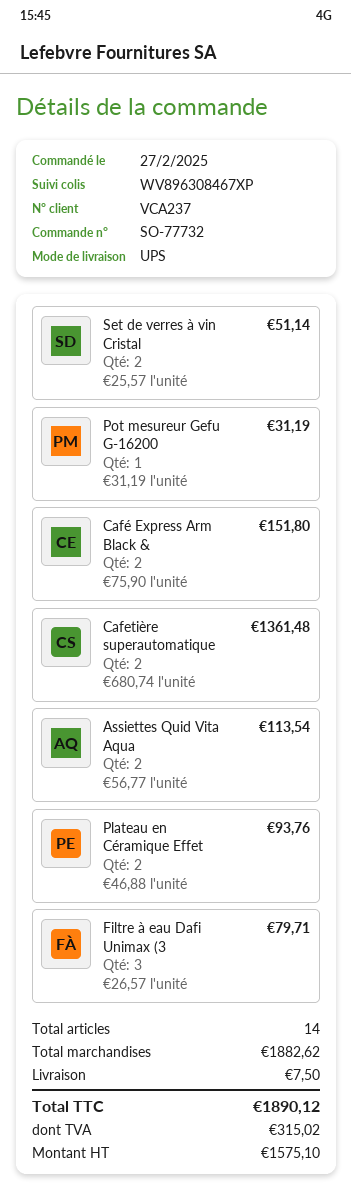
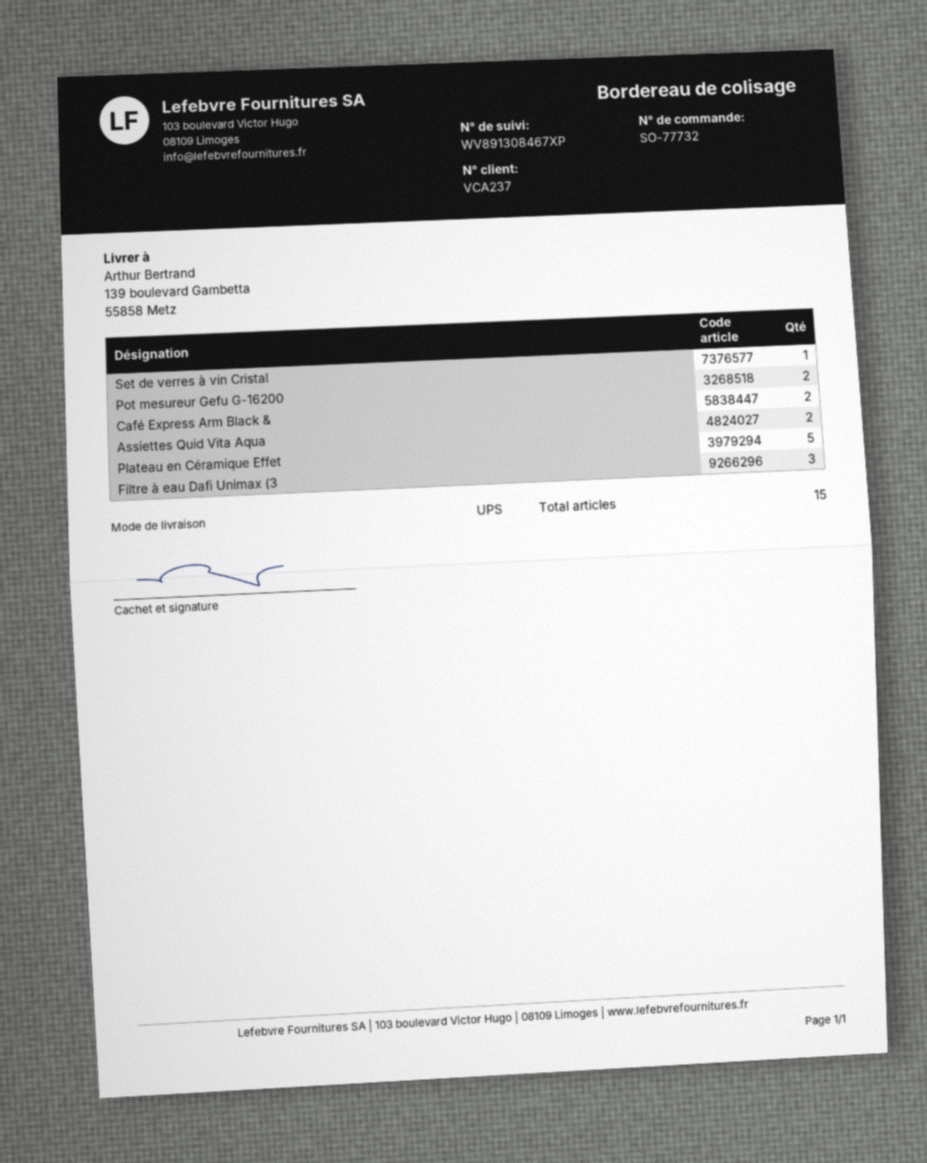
tracking number: WV896308467XP -> WV891308467XP
Set de verres à vin Cristal: 2 -> 1
Pot mesureur Gefu G-16200: 1 -> 2
Cafetière superautomatique: 2 -> none
Plateau en Céramique Effet: 2 -> 5
total quantity: 14 -> 15

